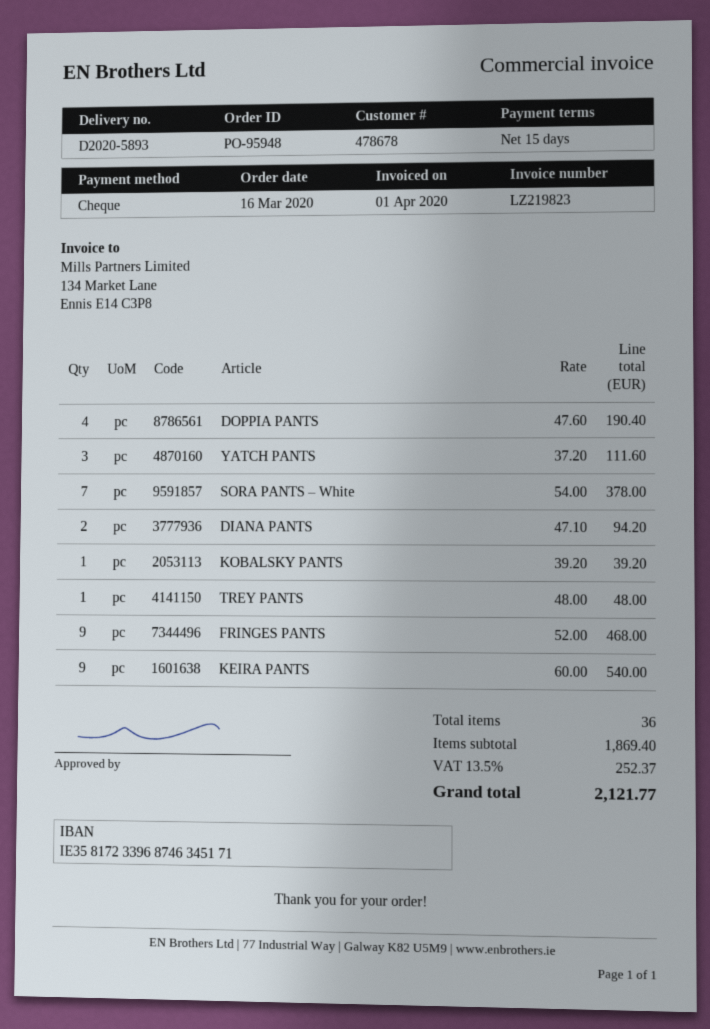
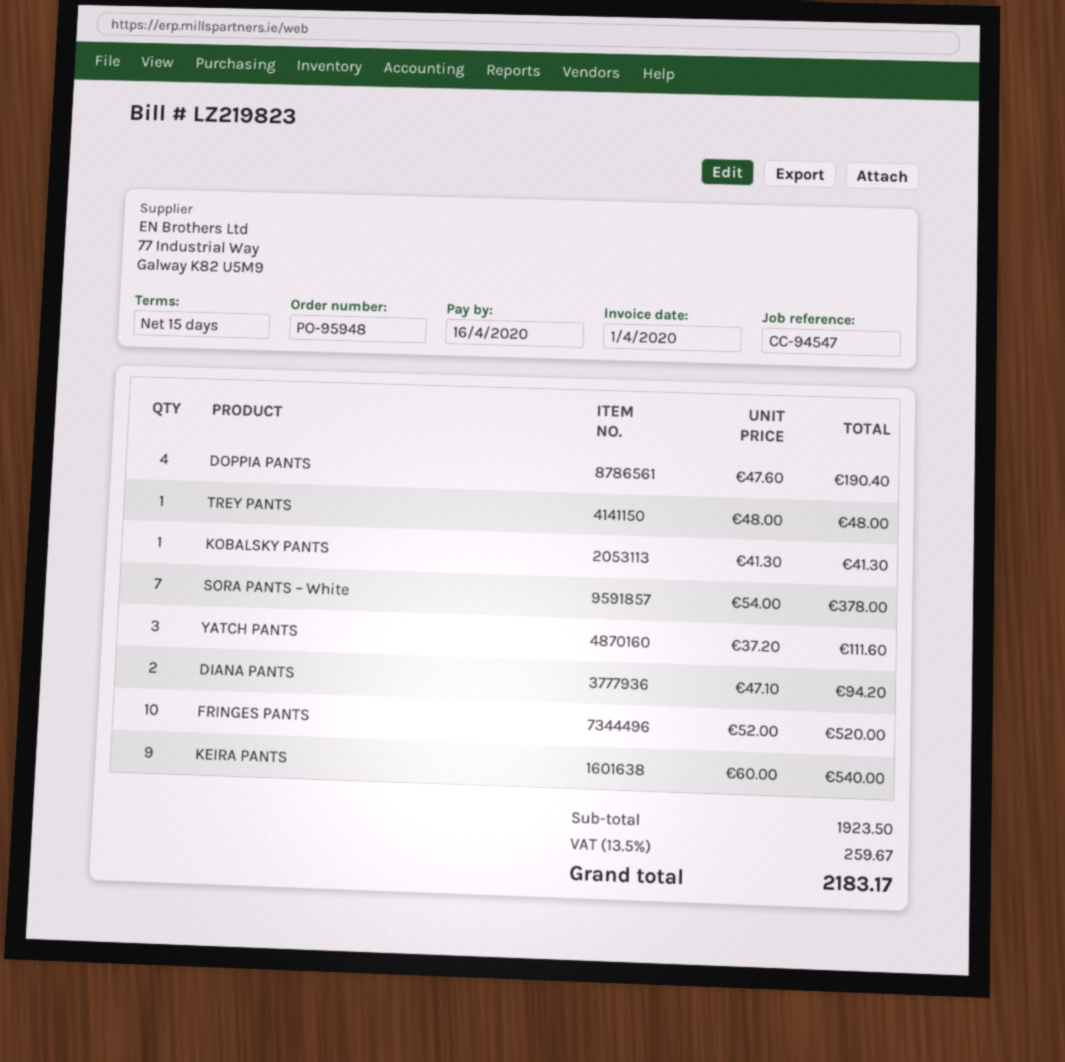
KOBALSKY PANTS: 1 x 39.20 = 39.20 -> 1 x 41.30 = 41.30
FRINGES PANTS: 9 x 52.00 = 468.00 -> 10 x 52.00 = 520.00
subtotal: 1869.40 -> 1923.50
tax: 13.5% = 252.37 -> 13.5% = 259.67
total: 2121.77 -> 2183.17

